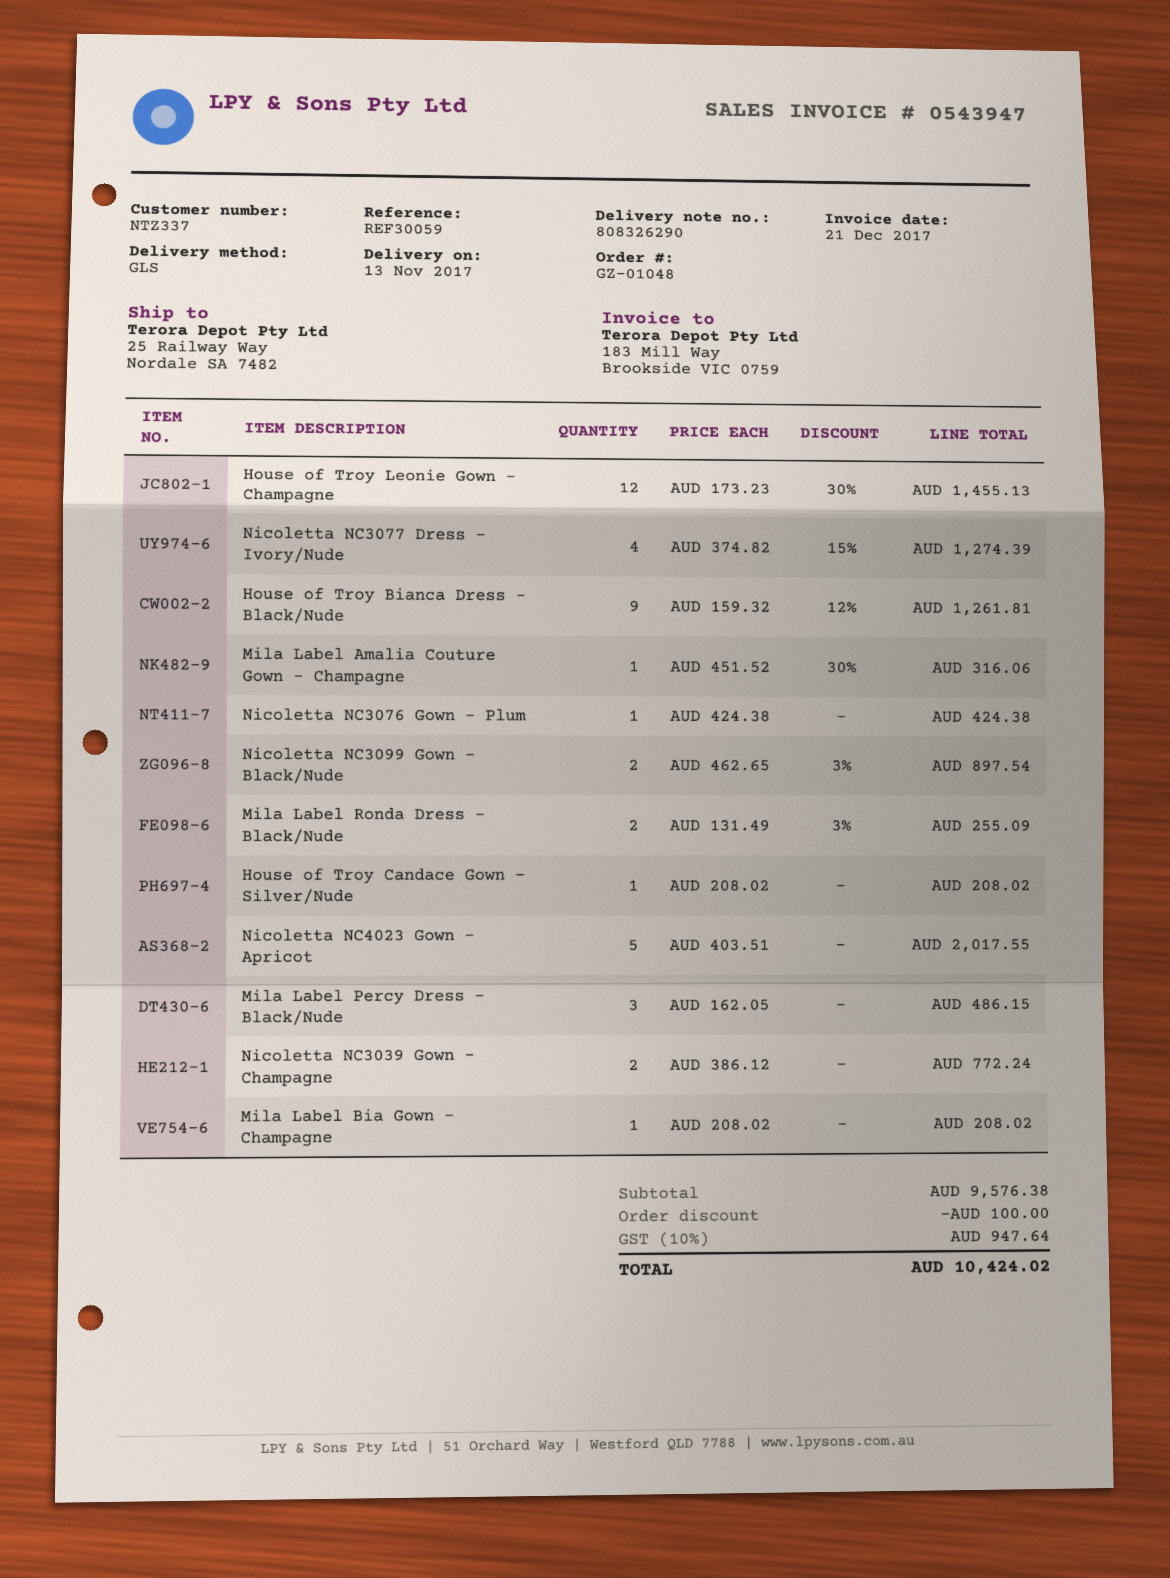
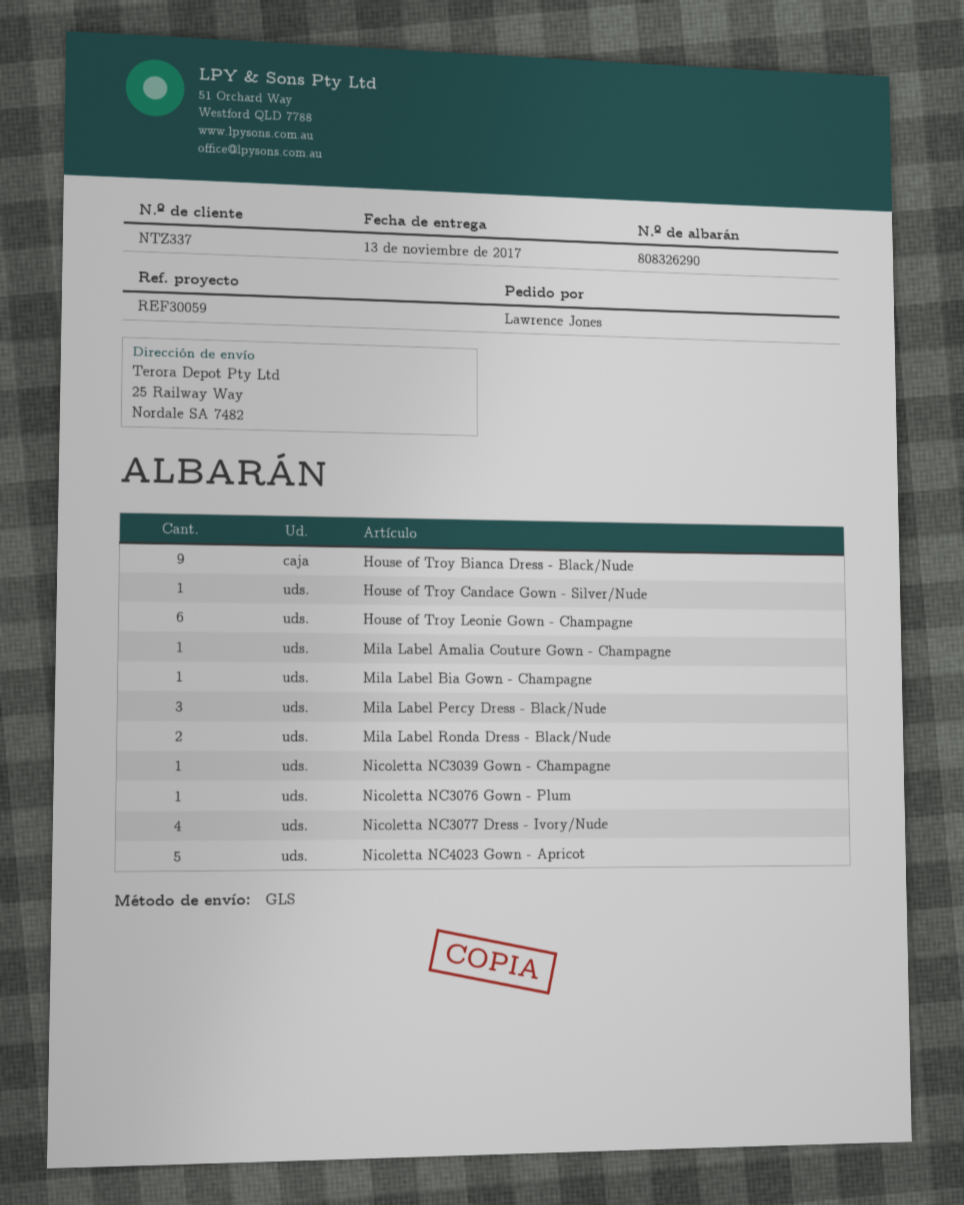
House of Troy Leonie Gown - Champagne: 12 -> 6
Nicoletta NC3099 Gown - Black/Nude: 2 -> none
Nicoletta NC3039 Gown - Champagne: 2 -> 1

